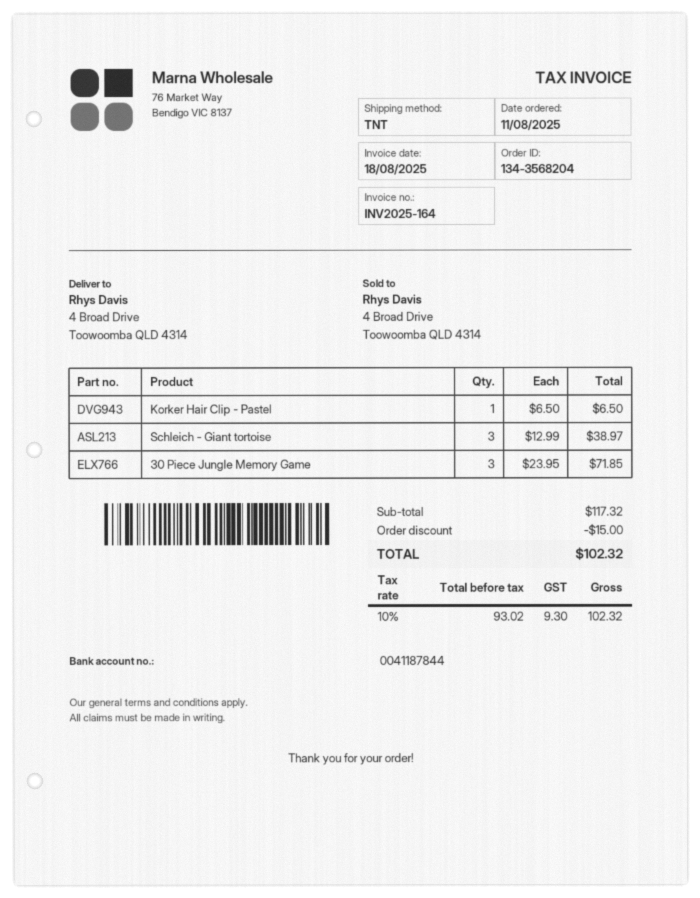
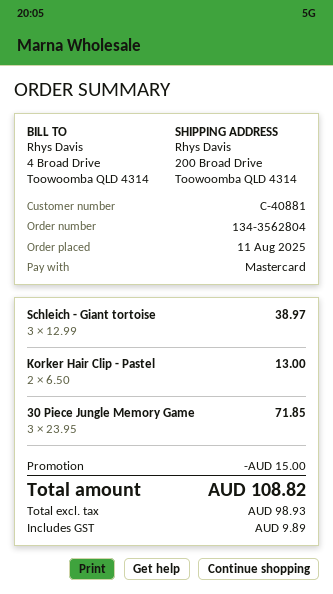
order number: 134-3568204 -> 134-3562804
ship to: 4 Broad Drive, Toowoomba QLD 4314 -> 200 Broad Drive, Toowoomba QLD 4314
Korker Hair Clip - Pastel: 1 x 6.50 = 6.50 -> 2 x 6.50 = 13.00
net: 93.02 -> 98.93
tax: 9.30 -> 9.89
total: 102.32 -> 108.82

